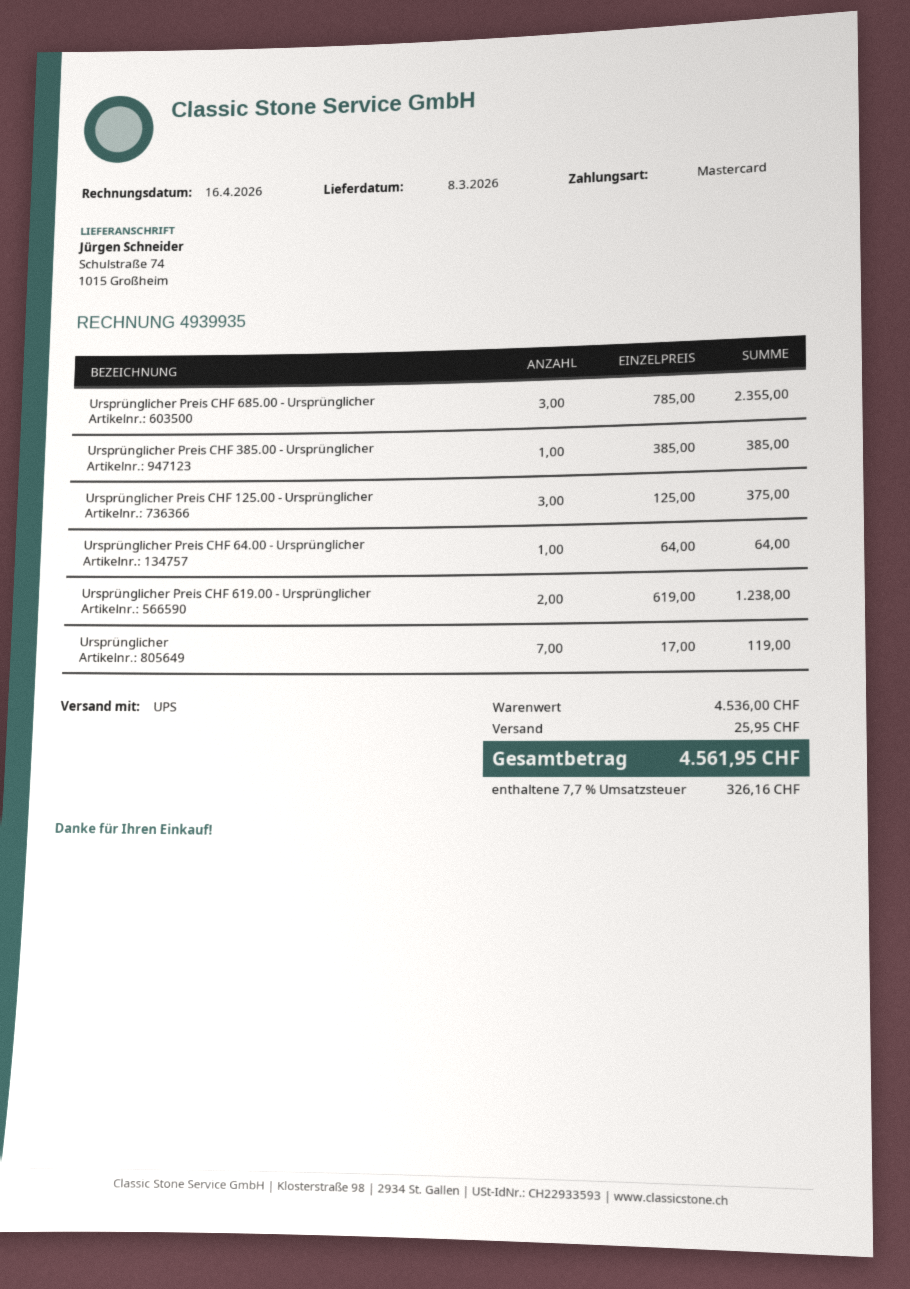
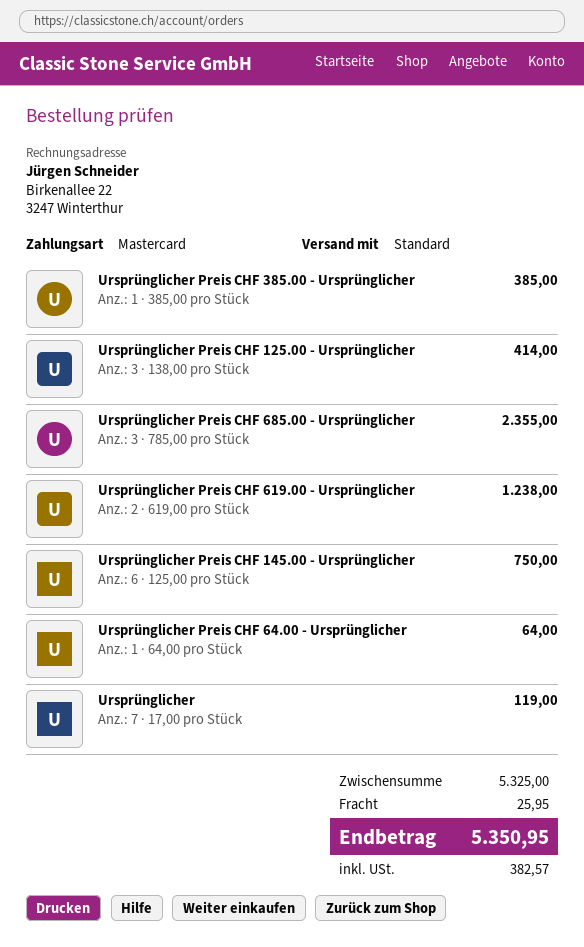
shipping method: UPS -> standard
Ursprünglicher Preis CHF 125.00 - Ursprünglicher: 3 x 125.00 = 375.00 -> 3 x 138.00 = 414.00
Ursprünglicher Preis CHF 145.00 - Ursprünglicher: none -> 6 x 125.00 = 750.00
subtotal: 4536.00 -> 5325.00
tax: 326.16 -> 382.57
total: 4561.95 -> 5350.95

